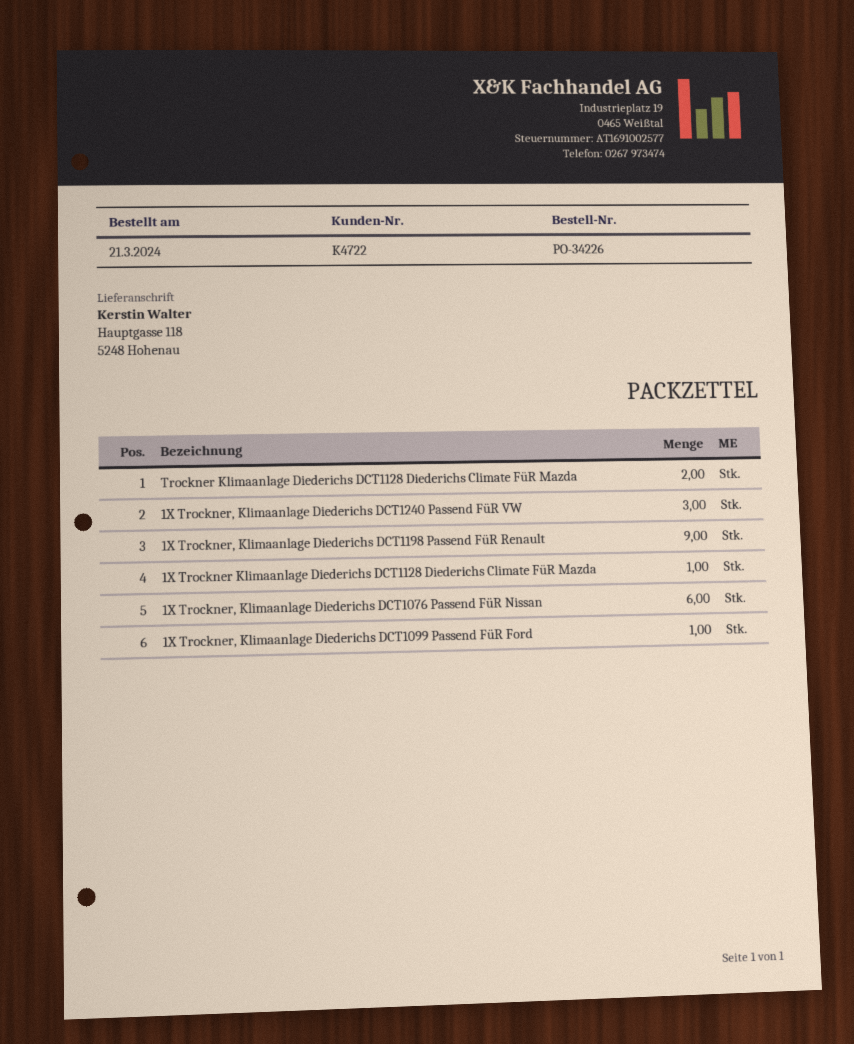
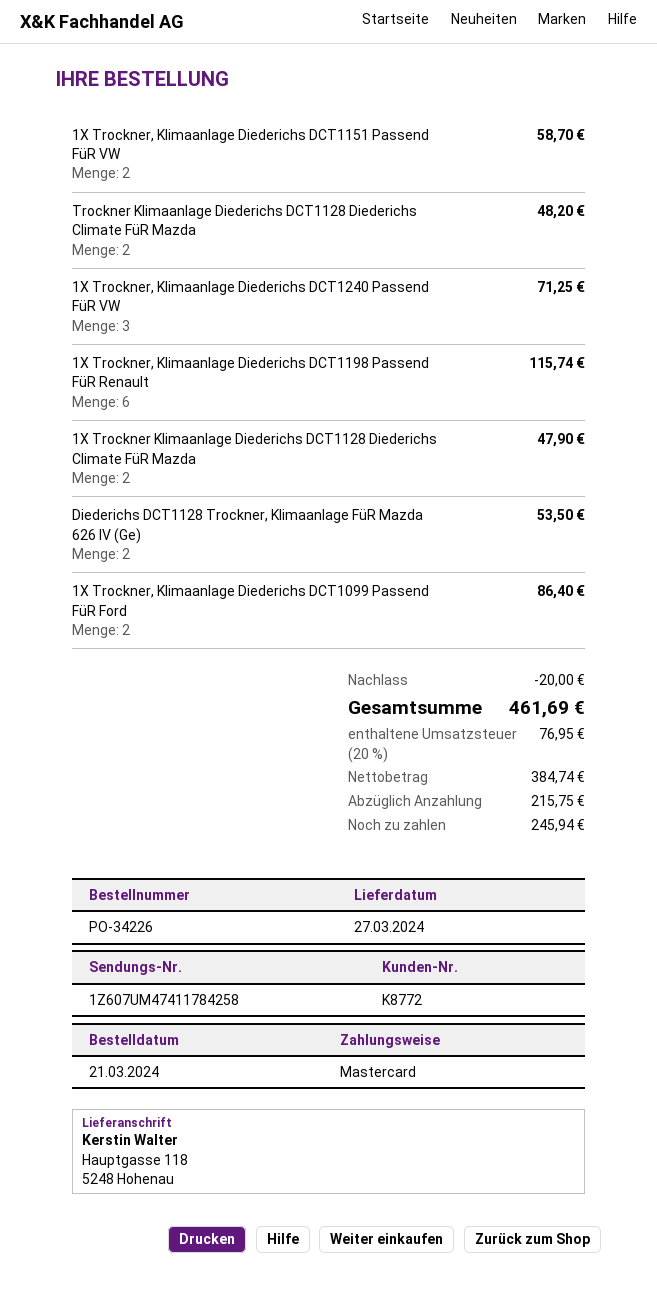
customer number: K4722 -> K8772
1X Trockner, Klimaanlage Diederichs DCT1198 Passend FüR Renault: 9 -> 6
1X Trockner Klimaanlage Diederichs DCT1128 Diederichs Climate FüR Mazda: 1 -> 2
1X Trockner, Klimaanlage Diederichs DCT1076 Passend FüR Nissan: 6 -> none
1X Trockner, Klimaanlage Diederichs DCT1099 Passend FüR Ford: 1 -> 2
1X Trockner, Klimaanlage Diederichs DCT1151 Passend FüR VW: none -> 2
Diederichs DCT1128 Trockner, Klimaanlage FüR Mazda 626 IV (Ge): none -> 2

